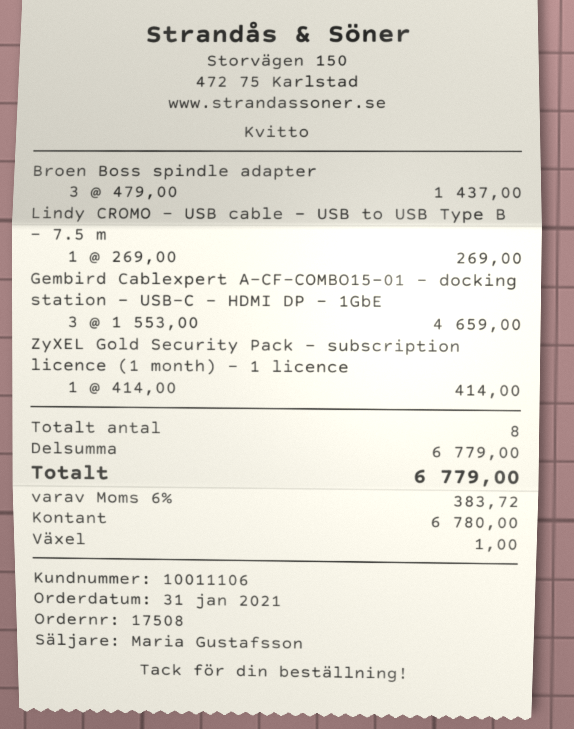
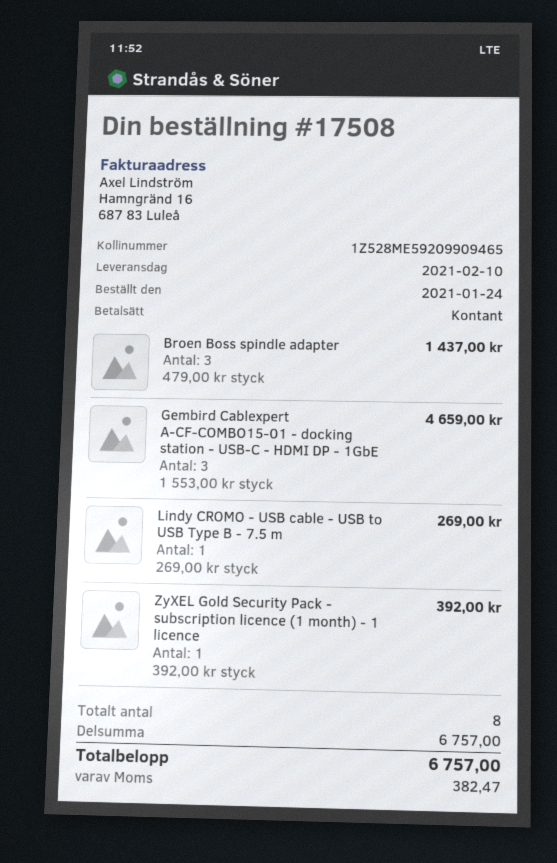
order date: 2021-01-31 -> 2021-01-24
ZyXEL Gold Security Pack - subscription licence (1 month) - 1 licence: 1 x 414.00 = 414.00 -> 1 x 392.00 = 392.00
subtotal: 6779.00 -> 6757.00
tax: 383.72 -> 382.47
total: 6779.00 -> 6757.00

